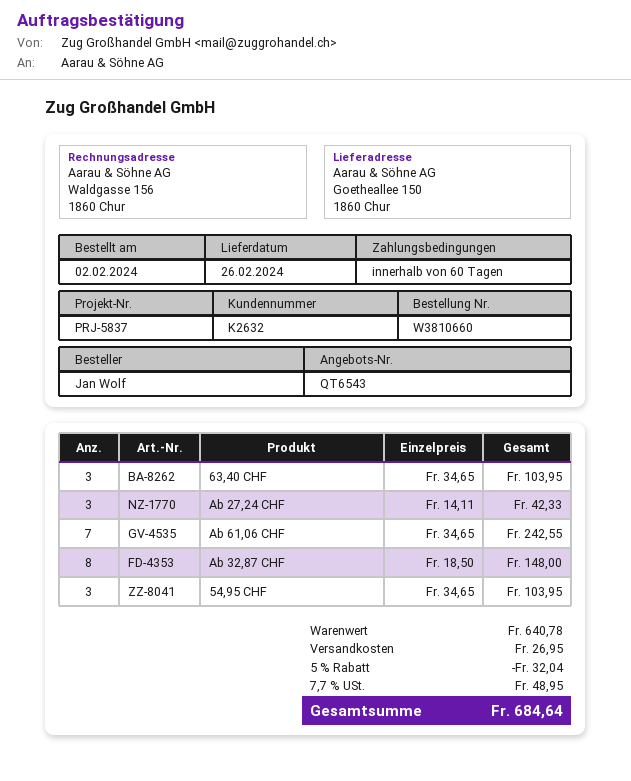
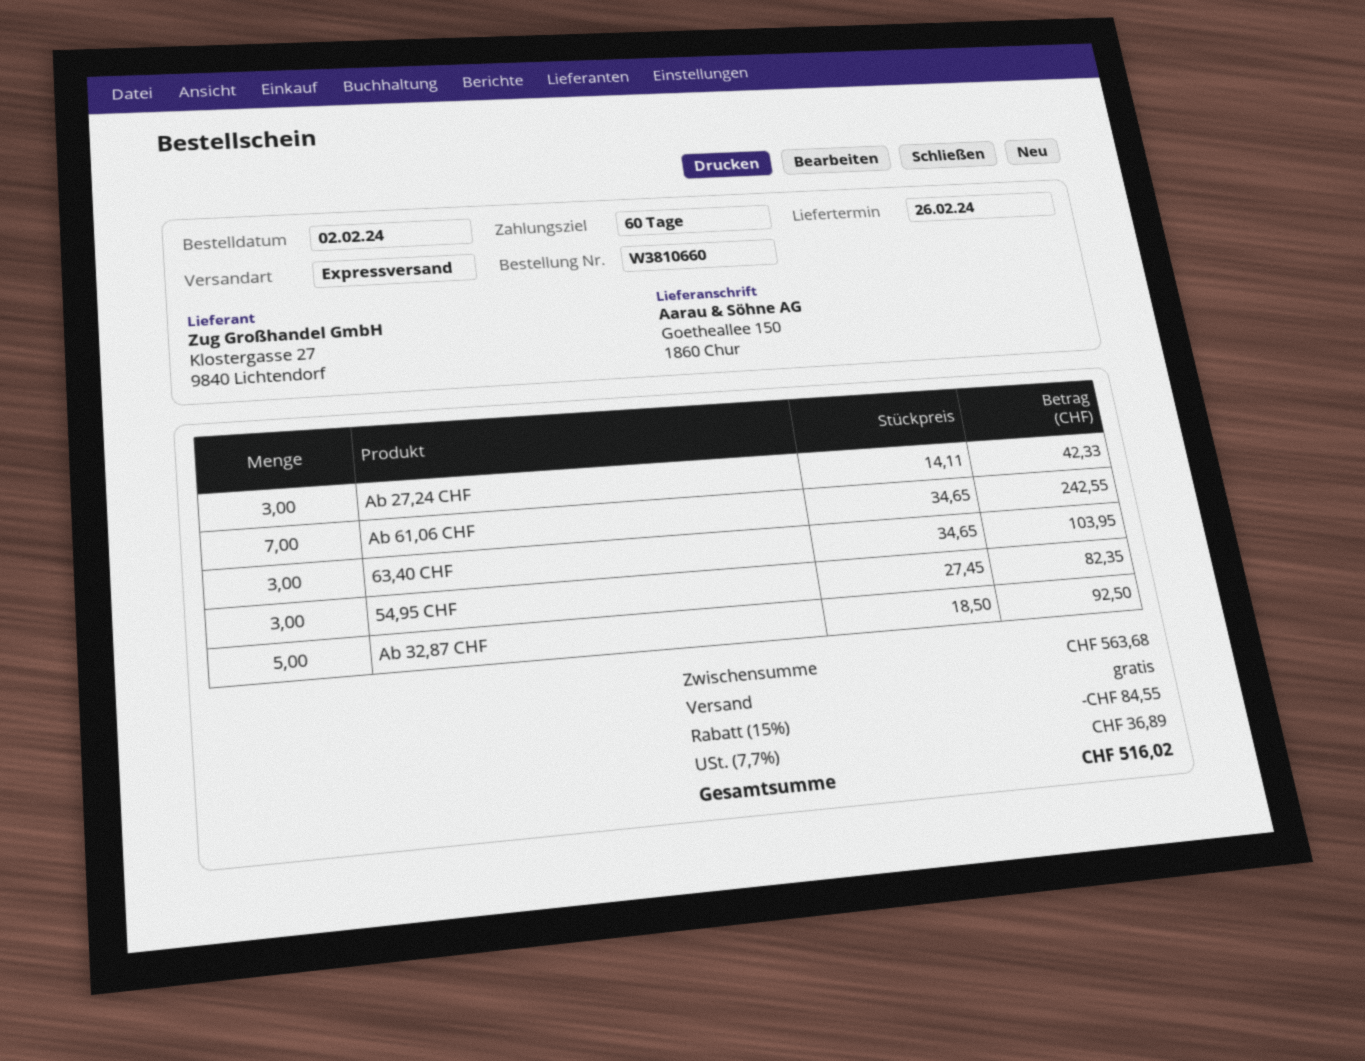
Ab 32,87 CHF: 8 x 18.50 = 148.00 -> 5 x 18.50 = 92.50
54,95 CHF: 3 x 34.65 = 103.95 -> 3 x 27.45 = 82.35
subtotal: 640.78 -> 563.68
discount: 5% = 32.04 -> 15% = 84.55
shipping: 26.95 -> 0.00
tax: 7.7% = 48.95 -> 7.7% = 36.89
total: 684.64 -> 516.02

